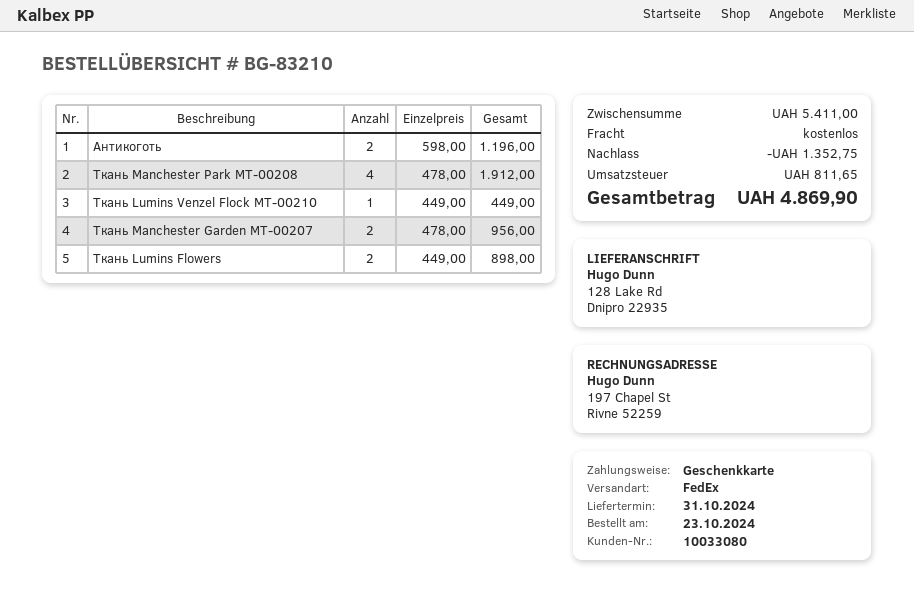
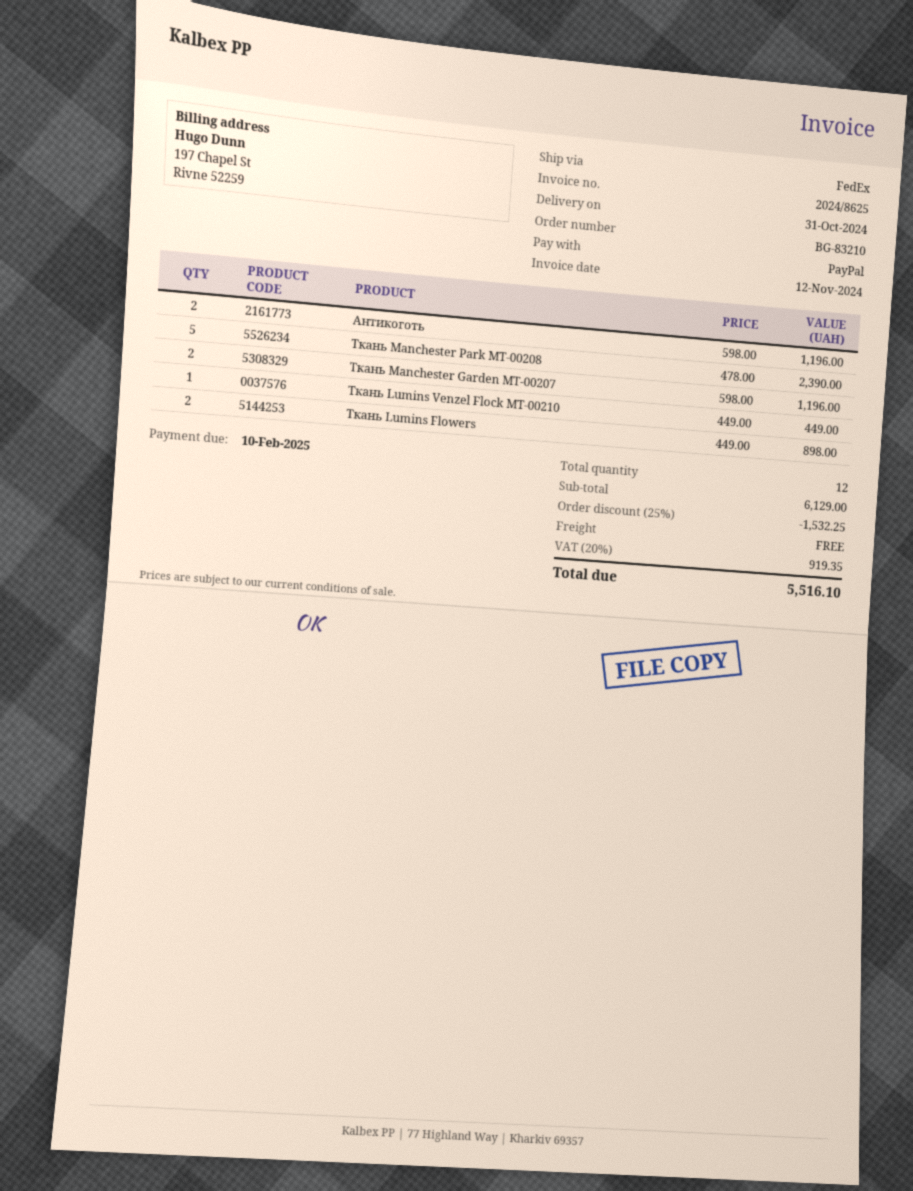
payment method: gift card -> PayPal
Ткань Manchester Park MT-00208: 4 x 478.00 = 1912.00 -> 5 x 478.00 = 2390.00
Ткань Manchester Garden MT-00207: 2 x 478.00 = 956.00 -> 2 x 598.00 = 1196.00
subtotal: 5411.00 -> 6129.00
discount: 1352.75 -> 1532.25
tax: 811.65 -> 919.35
total: 4869.90 -> 5516.10

